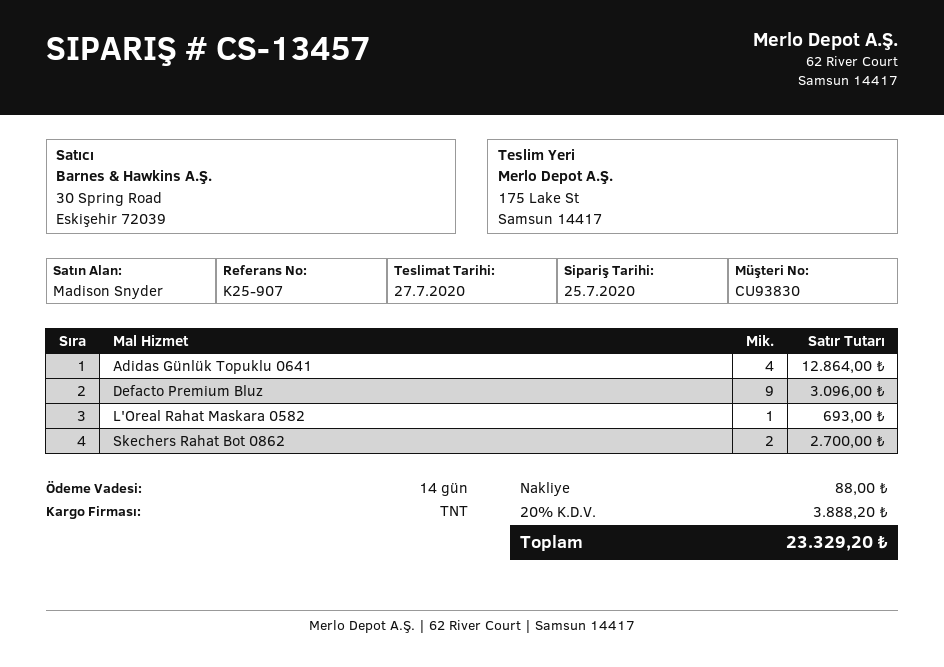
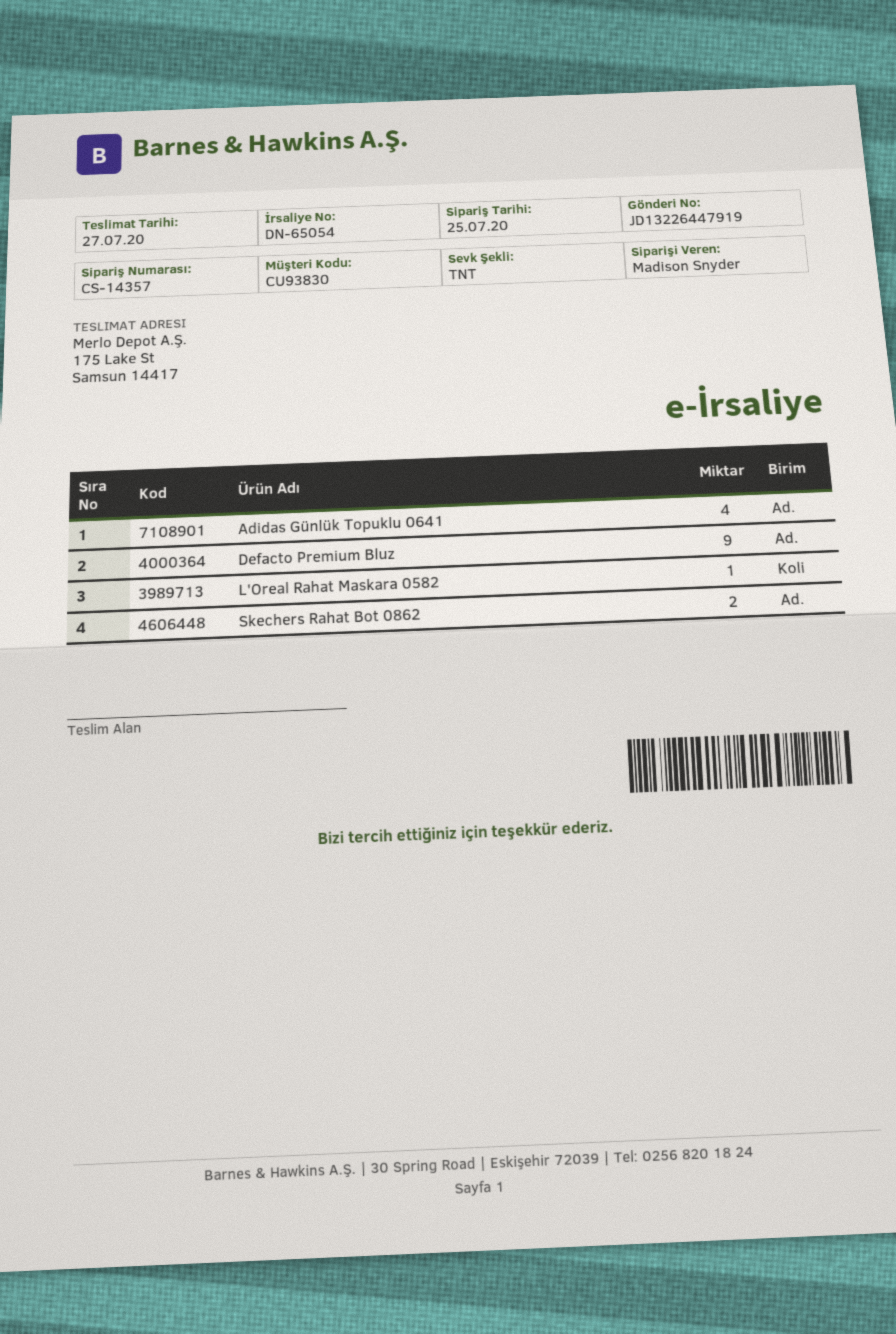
order number: CS-13457 -> CS-14357

